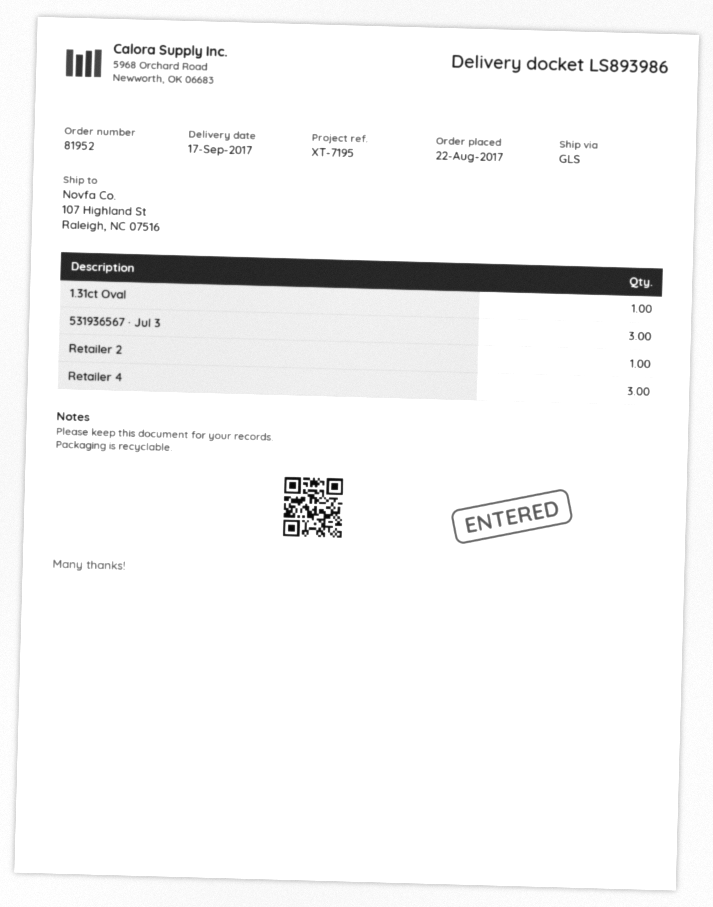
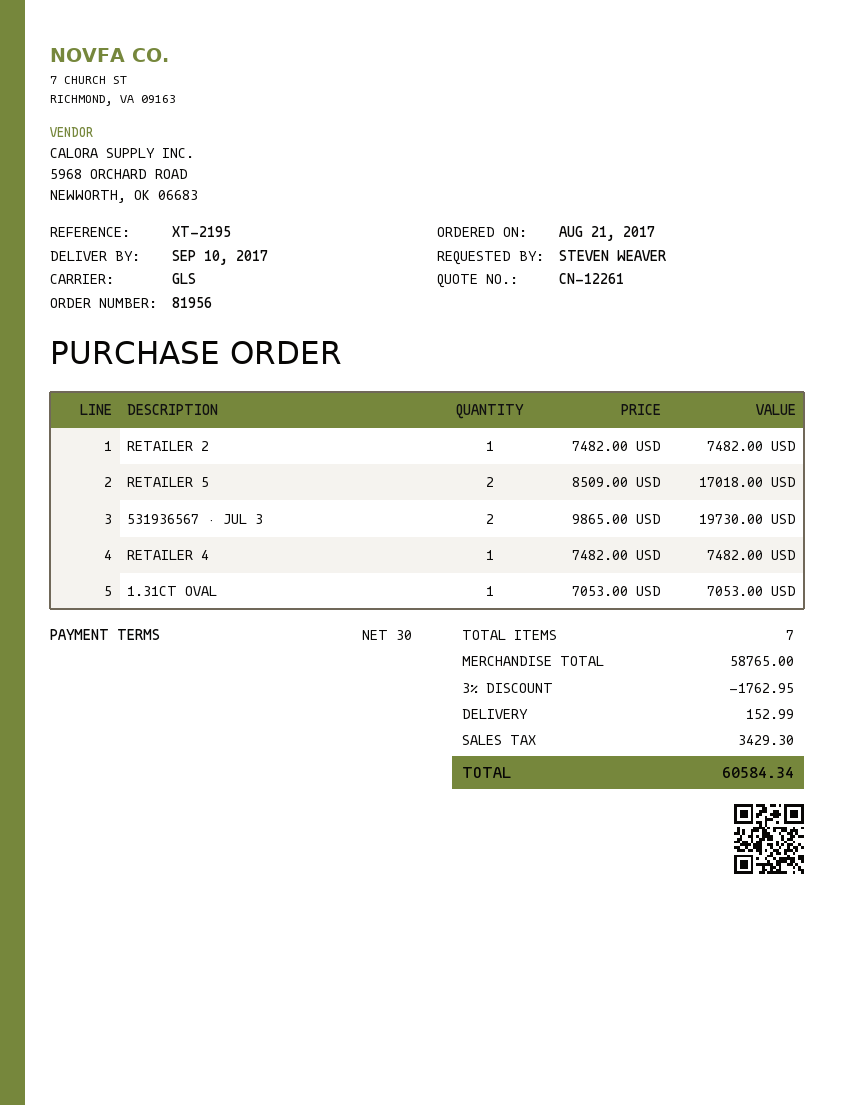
order number: 81952 -> 81956
order date: 2017-08-22 -> 2017-08-21
delivery date: 2017-09-17 -> 2017-09-10
reference: XT-7195 -> XT-2195
531936567 · Jul 3: 3 -> 2
Retailer 4: 3 -> 1
RETAILER 5: none -> 2

